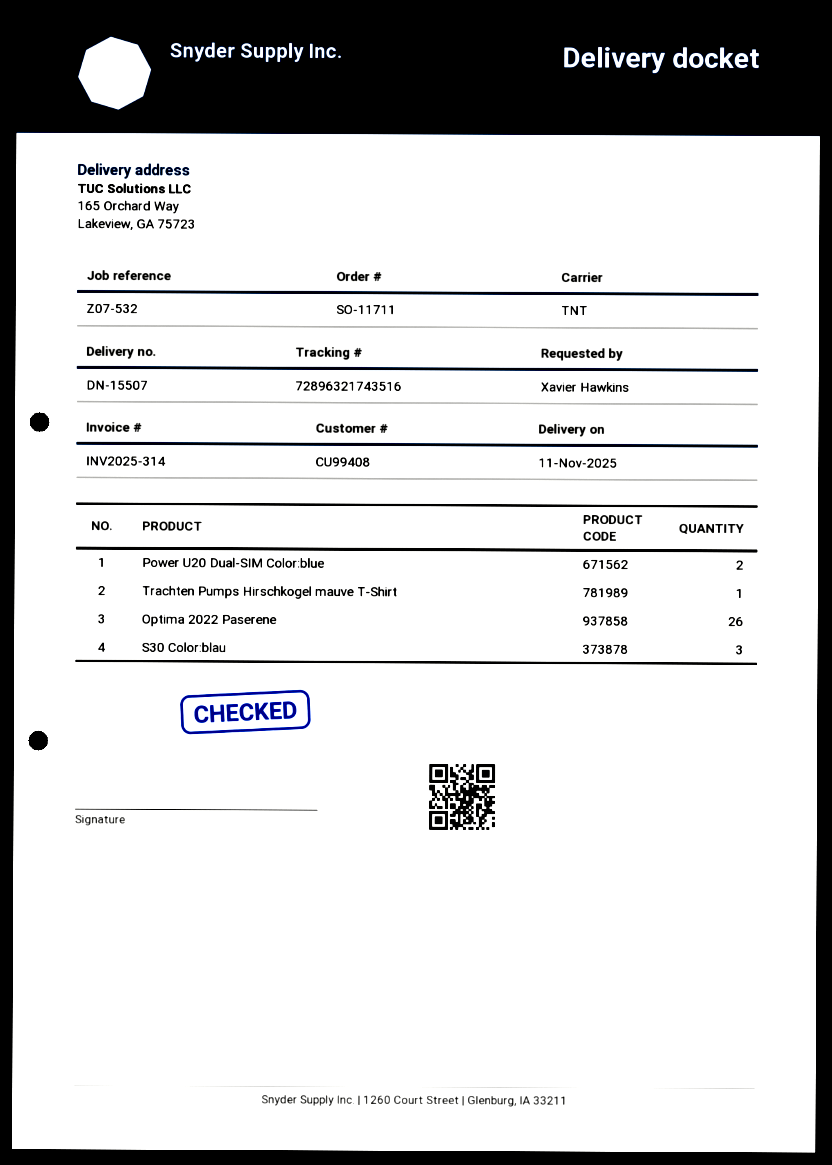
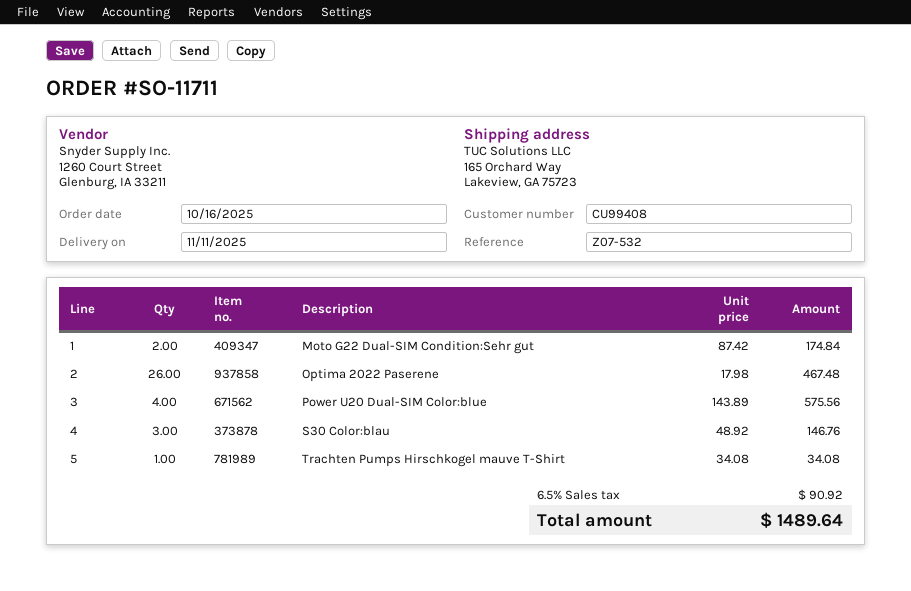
Power U20 Dual-SIM Color:blue: 2 -> 4
Moto G22 Dual-SIM Condition:Sehr gut: none -> 2

